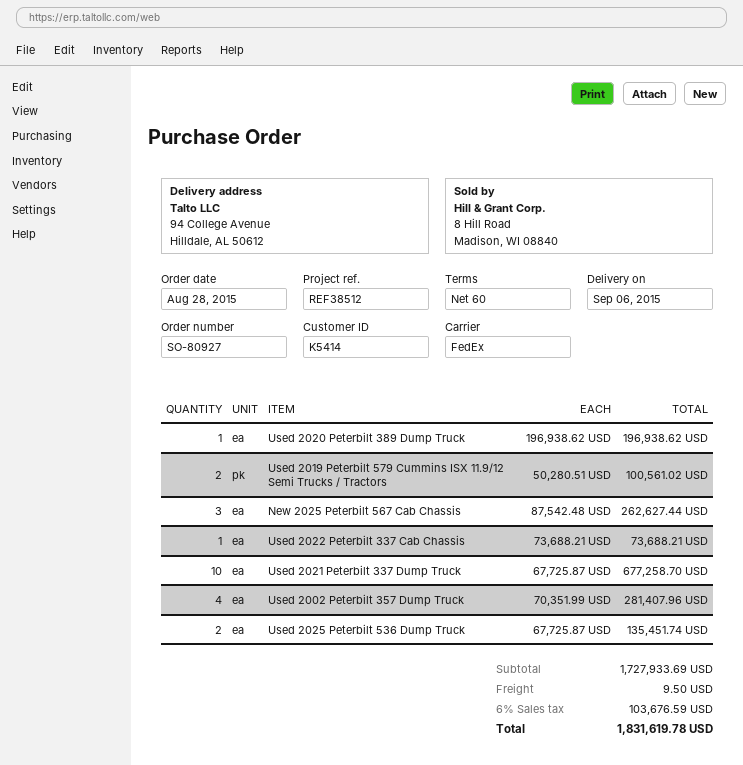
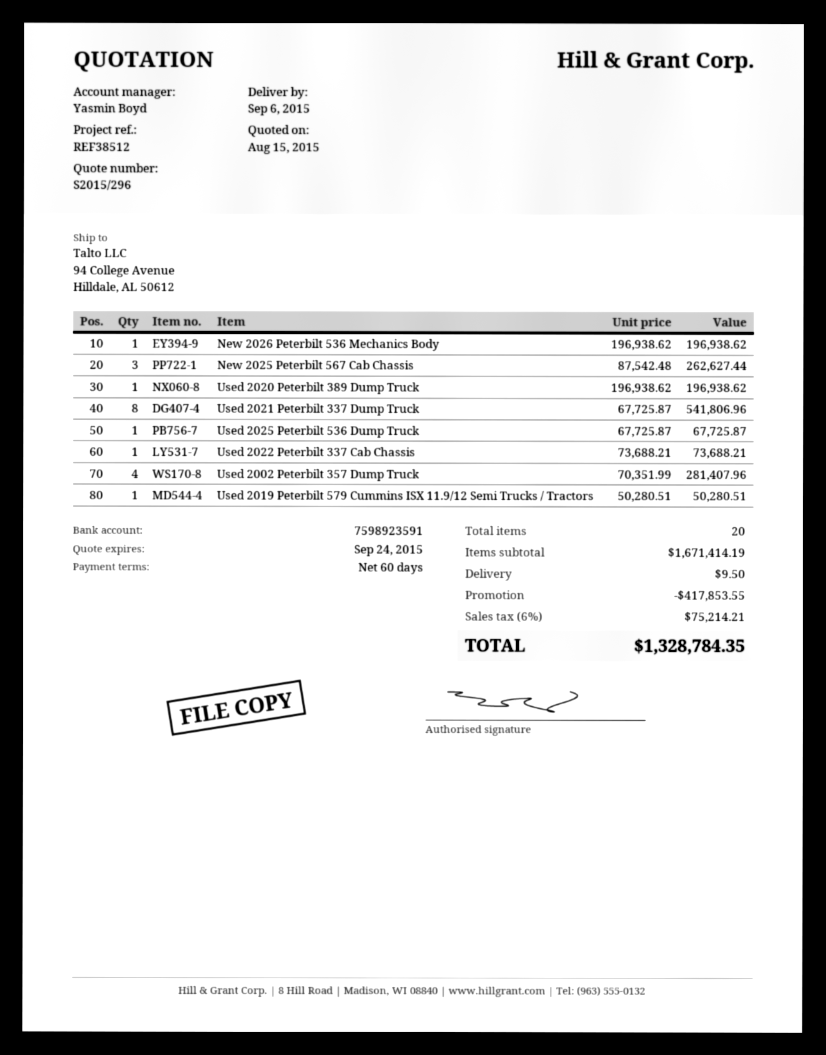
Used 2019 Peterbilt 579 Cummins ISX 11.9/12 Semi Trucks / Tractors: 2 x 50280.51 = 100561.02 -> 1 x 50280.51 = 50280.51
Used 2021 Peterbilt 337 Dump Truck: 10 x 67725.87 = 677258.70 -> 8 x 67725.87 = 541806.96
Used 2025 Peterbilt 536 Dump Truck: 2 x 67725.87 = 135451.74 -> 1 x 67725.87 = 67725.87
New 2026 Peterbilt 536 Mechanics Body: none -> 1 x 196938.62 = 196938.62
subtotal: 1727933.69 -> 1671414.19
discount: none -> 417853.55
tax: 6% = 103676.59 -> 6% = 75214.21
total: 1831619.78 -> 1328784.35

